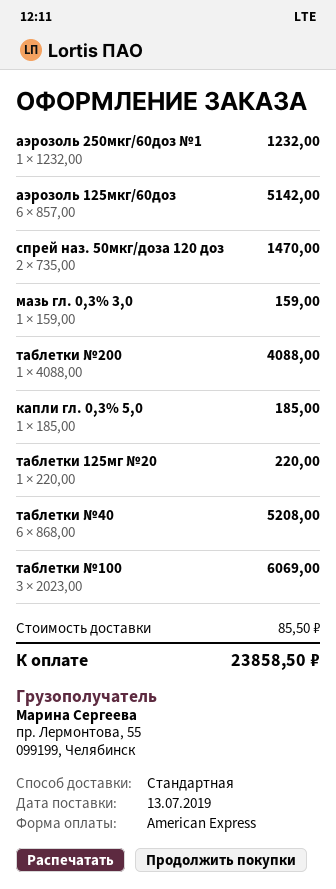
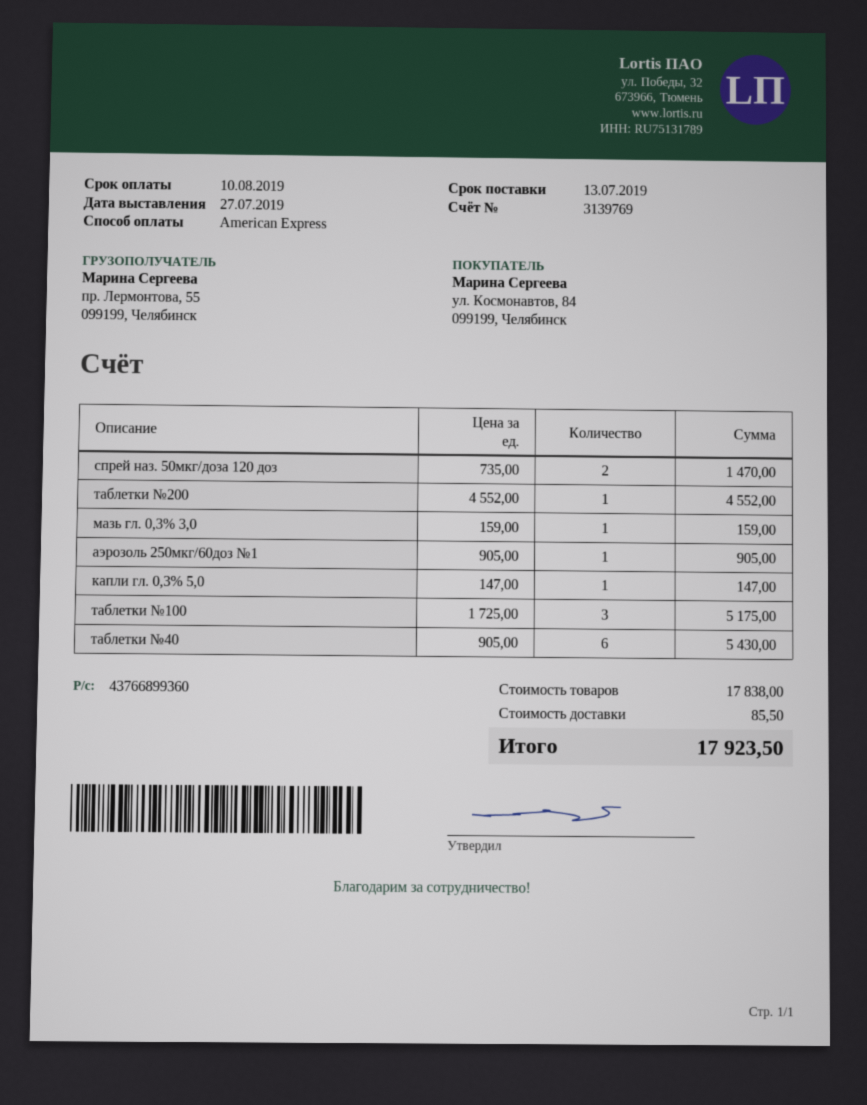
аэрозоль 250мкг/60доз №1: 1 x 1232.00 = 1232.00 -> 1 x 905.00 = 905.00
аэрозоль 125мкг/60доз: 6 x 857.00 = 5142.00 -> none
таблетки №200: 1 x 4088.00 = 4088.00 -> 1 x 4552.00 = 4552.00
капли гл. 0,3% 5,0: 1 x 185.00 = 185.00 -> 1 x 147.00 = 147.00
таблетки 125мг №20: 1 x 220.00 = 220.00 -> none
таблетки №40: 6 x 868.00 = 5208.00 -> 6 x 905.00 = 5430.00
таблетки №100: 3 x 2023.00 = 6069.00 -> 3 x 1725.00 = 5175.00
total: 23858.50 -> 17923.50

